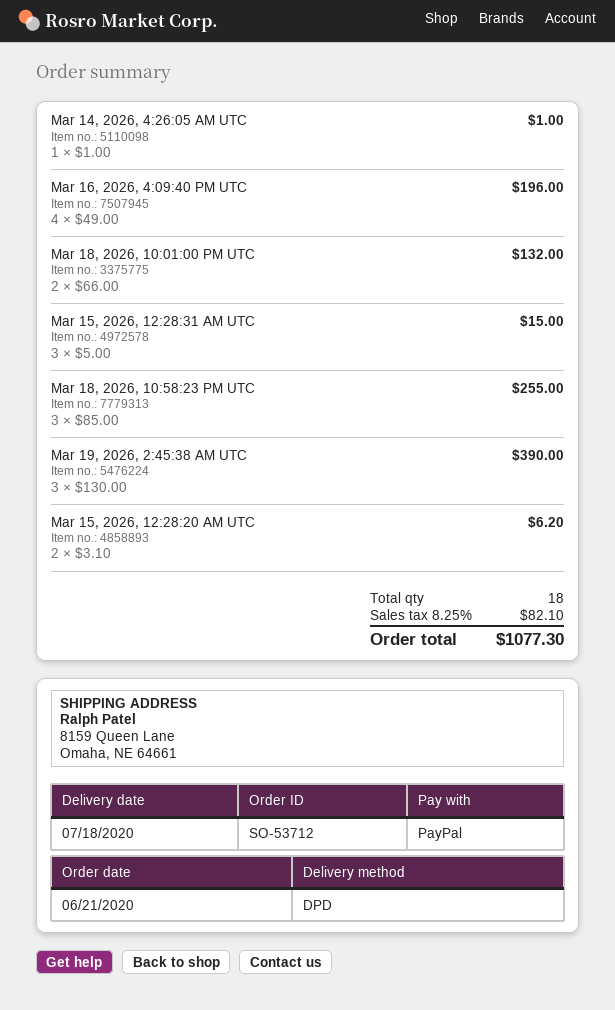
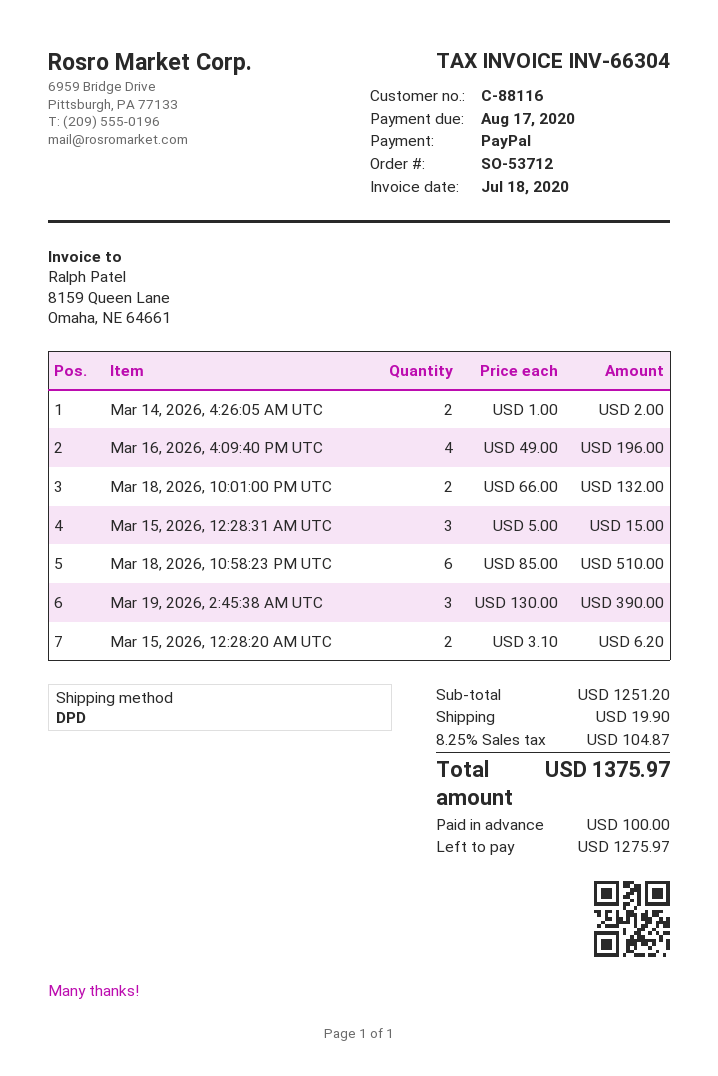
Mar 14, 2026, 4:26:05 AM UTC: 1 x 1.00 = 1.00 -> 2 x 1.00 = 2.00
Mar 18, 2026, 10:58:23 PM UTC: 3 x 85.00 = 255.00 -> 6 x 85.00 = 510.00
shipping: none -> 19.90
tax: 8.25% = 82.10 -> 8.25% = 104.87
total: 1077.30 -> 1375.97

